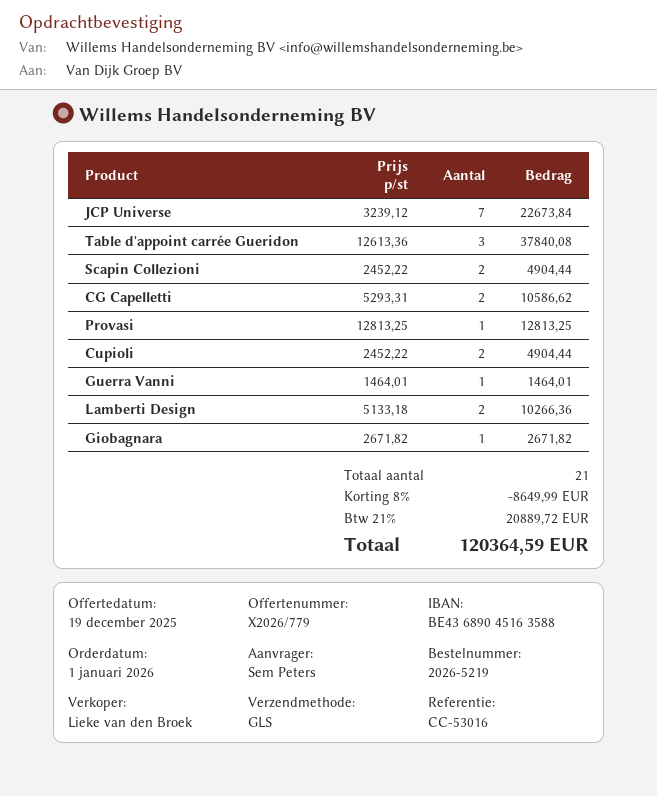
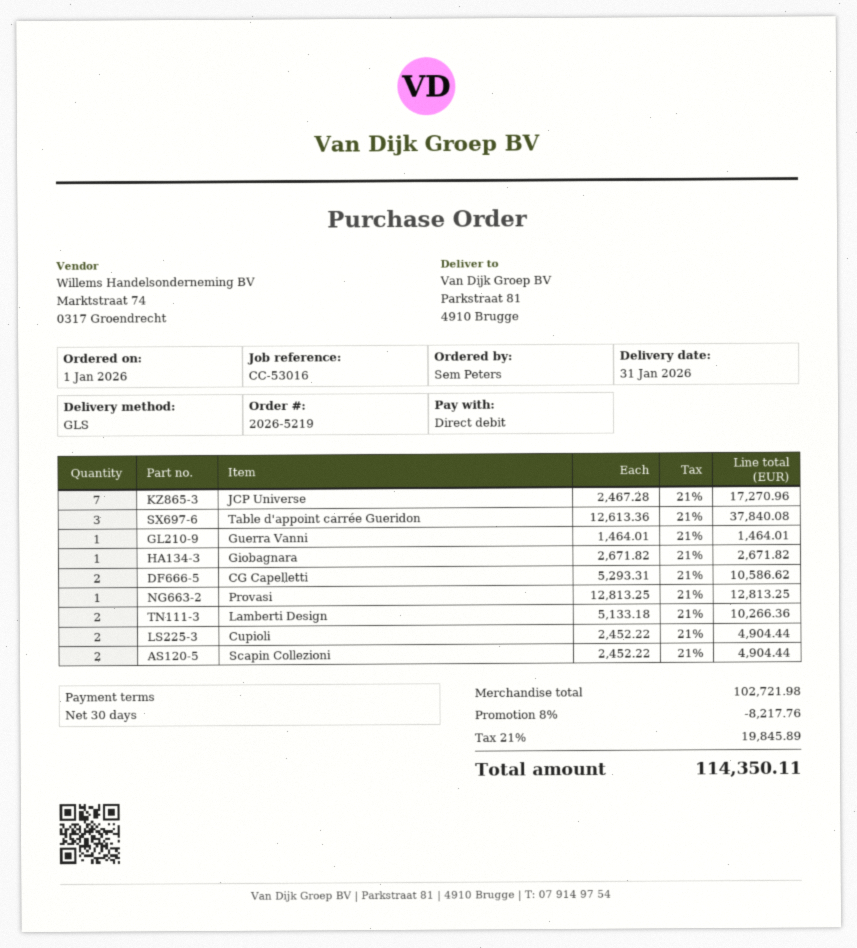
JCP Universe: 7 x 3239.12 = 22673.84 -> 7 x 2467.28 = 17270.96
discount: 8% = 8649.99 -> 8% = 8217.76
tax: 21% = 20889.72 -> 21% = 19845.89
total: 120364.59 -> 114350.11

